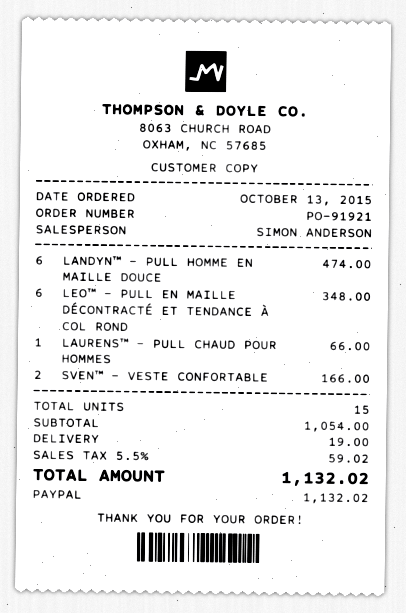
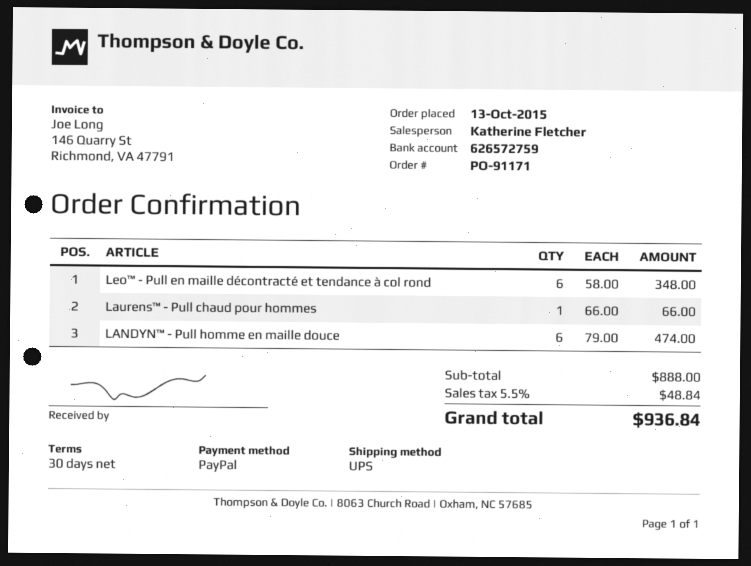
order number: PO-91921 -> PO-91171
sales rep: SIMON ANDERSON -> Katherine Fletcher
SVEN™ - VESTE CONFORTABLE: 2 for 166.00 -> none
subtotal: 1054.00 -> 888.00
shipping: 19.00 -> none
tax: 5.5% = 59.02 -> 5.5% = 48.84
total: 1132.02 -> 936.84

